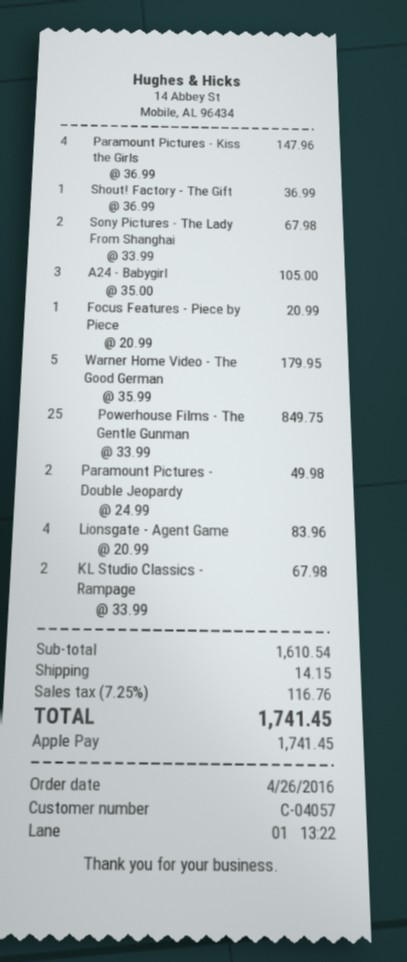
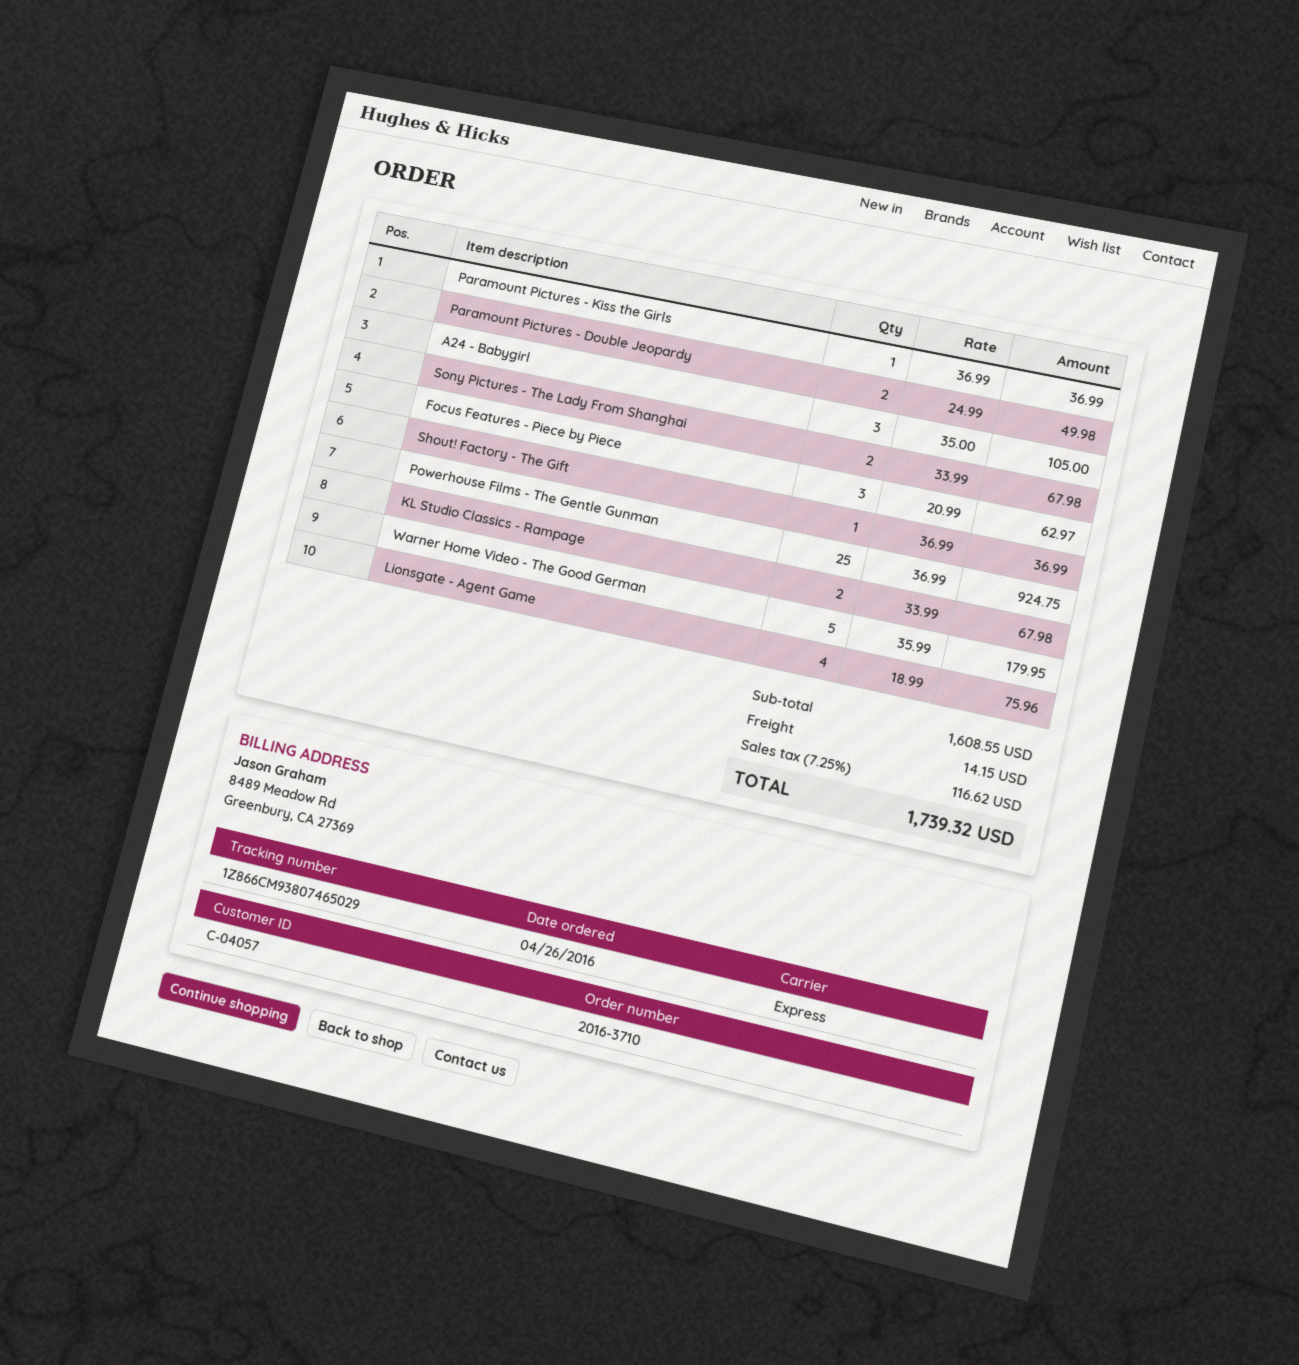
Paramount Pictures - Kiss the Girls: 4 x 36.99 = 147.96 -> 1 x 36.99 = 36.99
Focus Features - Piece by Piece: 1 x 20.99 = 20.99 -> 3 x 20.99 = 62.97
Powerhouse Films - The Gentle Gunman: 25 x 33.99 = 849.75 -> 25 x 36.99 = 924.75
Lionsgate - Agent Game: 4 x 20.99 = 83.96 -> 4 x 18.99 = 75.96
subtotal: 1610.54 -> 1608.55
tax: 7.25% = 116.76 -> 7.25% = 116.62
total: 1741.45 -> 1739.32

